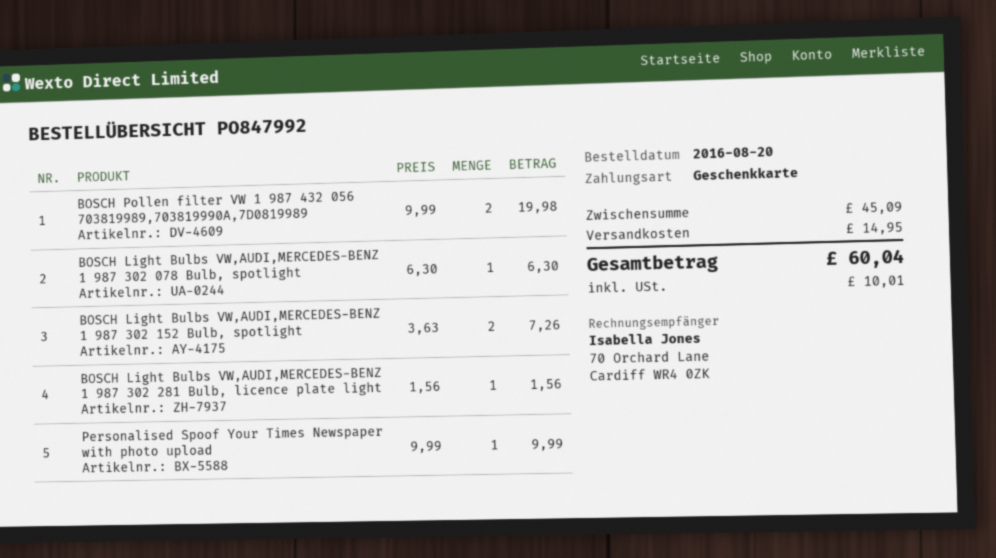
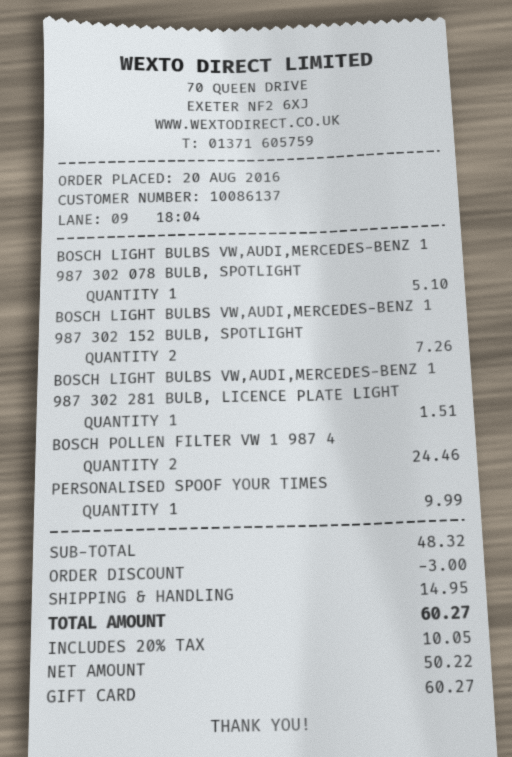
BOSCH Pollen filter VW 1 987 432 056 703819989,703819990A,7D0819989: 2 for 19.98 -> 2 for 24.46
BOSCH Light Bulbs VW,AUDI,MERCEDES-BENZ 1 987 302 078 Bulb, spotlight: 1 for 6.30 -> 1 for 5.10
BOSCH Light Bulbs VW,AUDI,MERCEDES-BENZ 1 987 302 281 Bulb, licence plate light: 1 for 1.56 -> 1 for 1.51
subtotal: 45.09 -> 48.32
discount: none -> 3.00
tax: 10.01 -> 10.05
total: 60.04 -> 60.27

